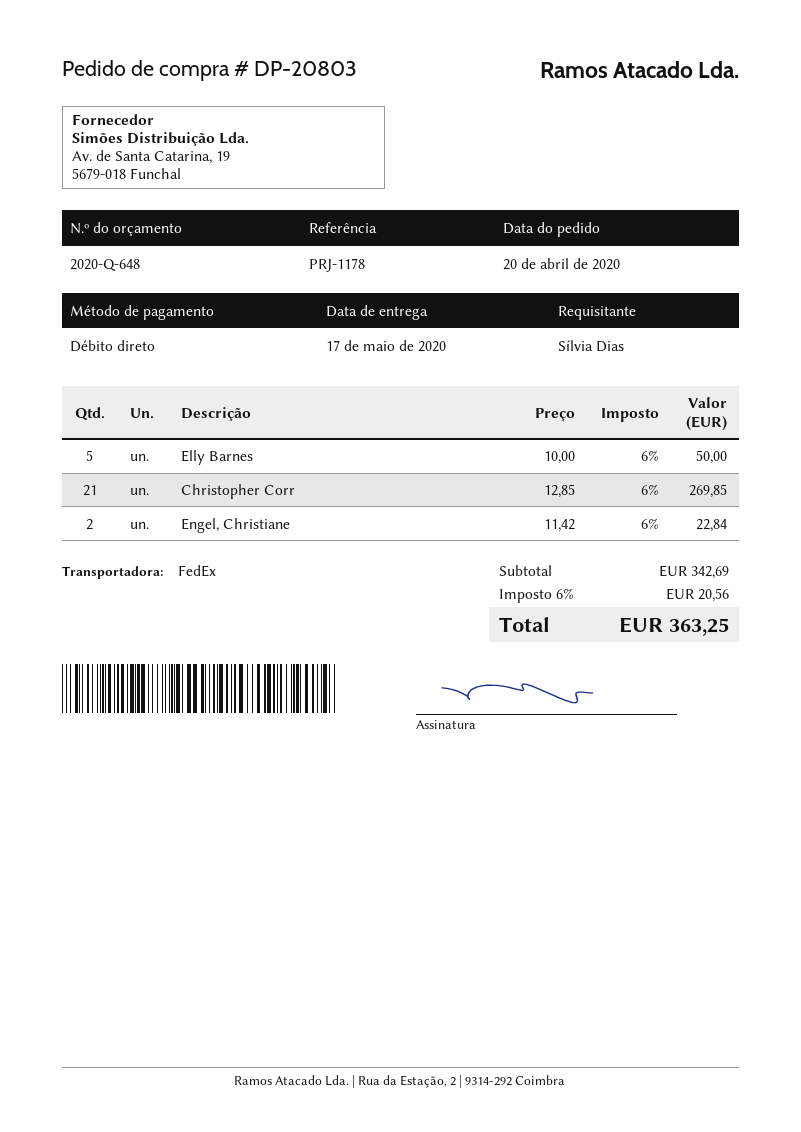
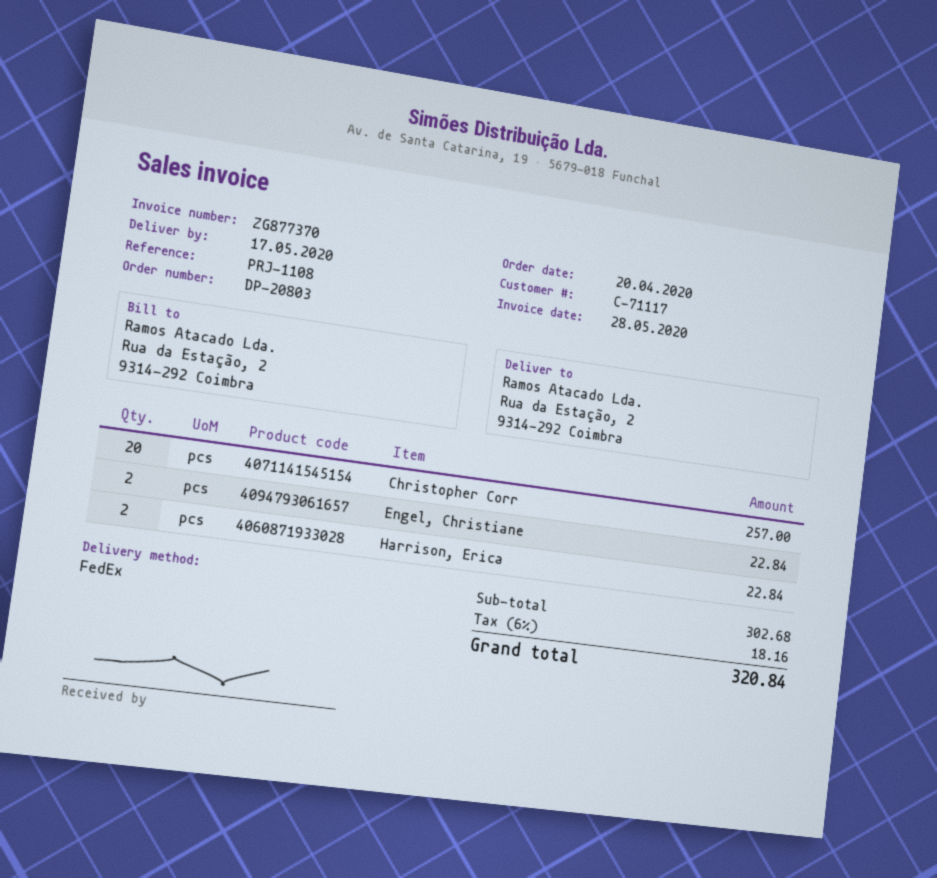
reference: PRJ-1178 -> PRJ-1108
Elly Barnes: 5 for 50.00 -> none
Christopher Corr: 21 for 269.85 -> 20 for 257.00
Harrison, Erica: none -> 2 for 22.84
subtotal: 342.69 -> 302.68
tax: 6% = 20.56 -> 6% = 18.16
total: 363.25 -> 320.84

